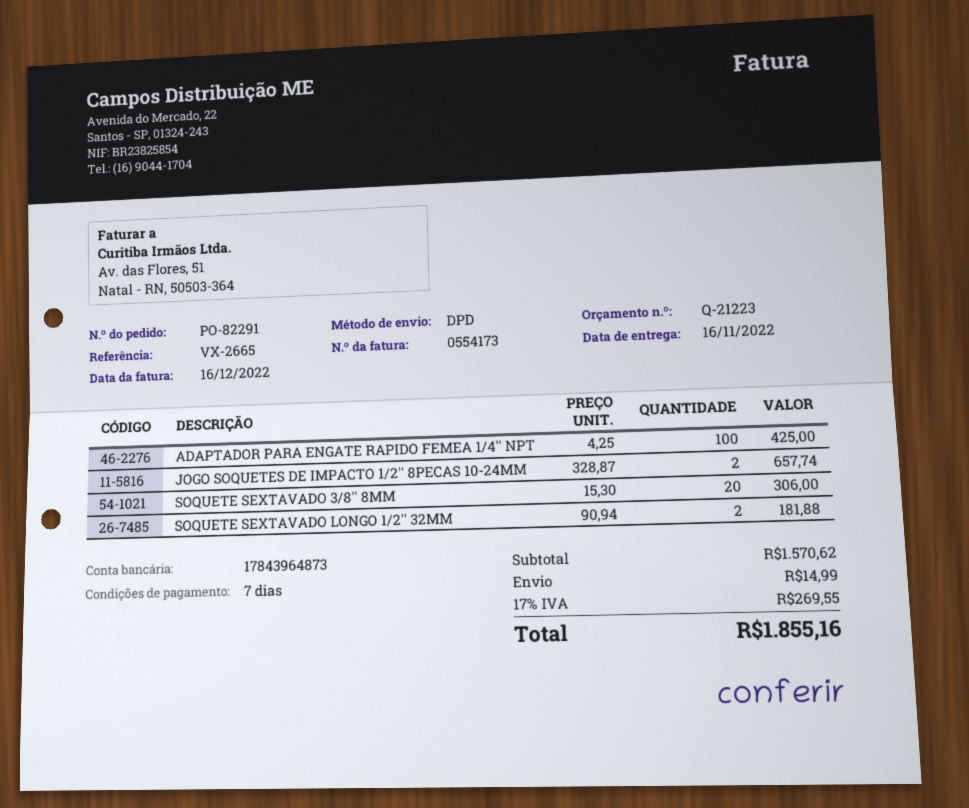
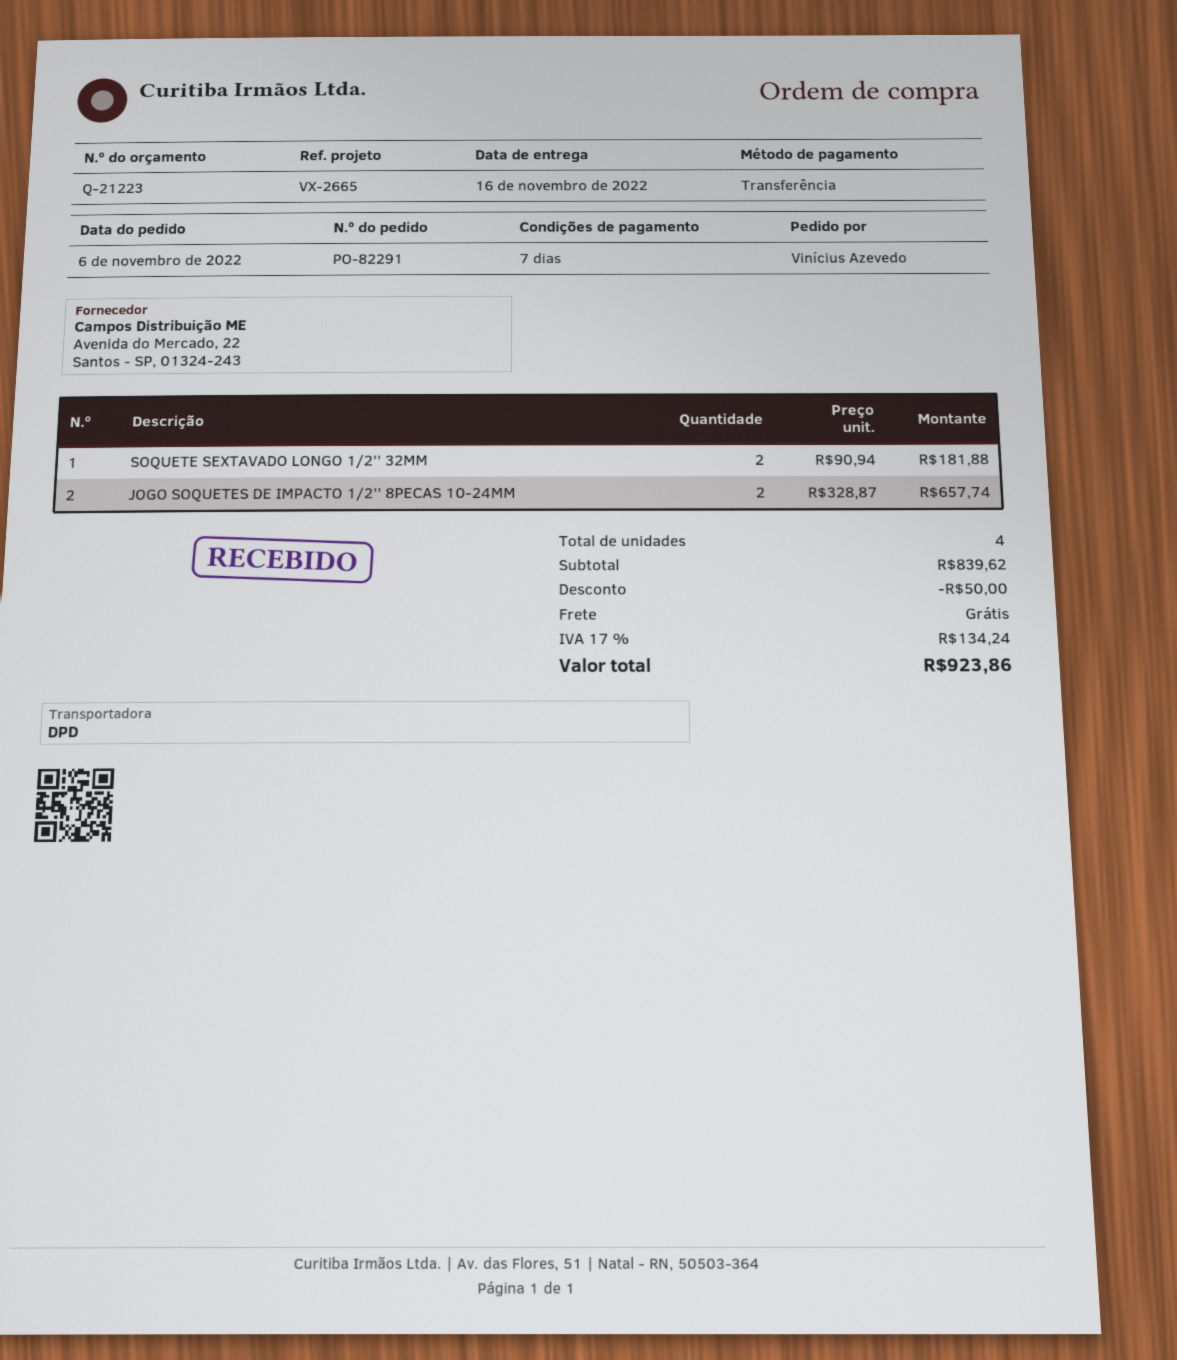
ADAPTADOR PARA ENGATE RAPIDO FEMEA 1/4'' NPT: 100 x 4.25 = 425.00 -> none
SOQUETE SEXTAVADO 3/8'' 8MM: 20 x 15.30 = 306.00 -> none
subtotal: 1570.62 -> 839.62
discount: none -> 50.00
shipping: 14.99 -> 0.00
tax: 17% = 269.55 -> 17% = 134.24
total: 1855.16 -> 923.86

